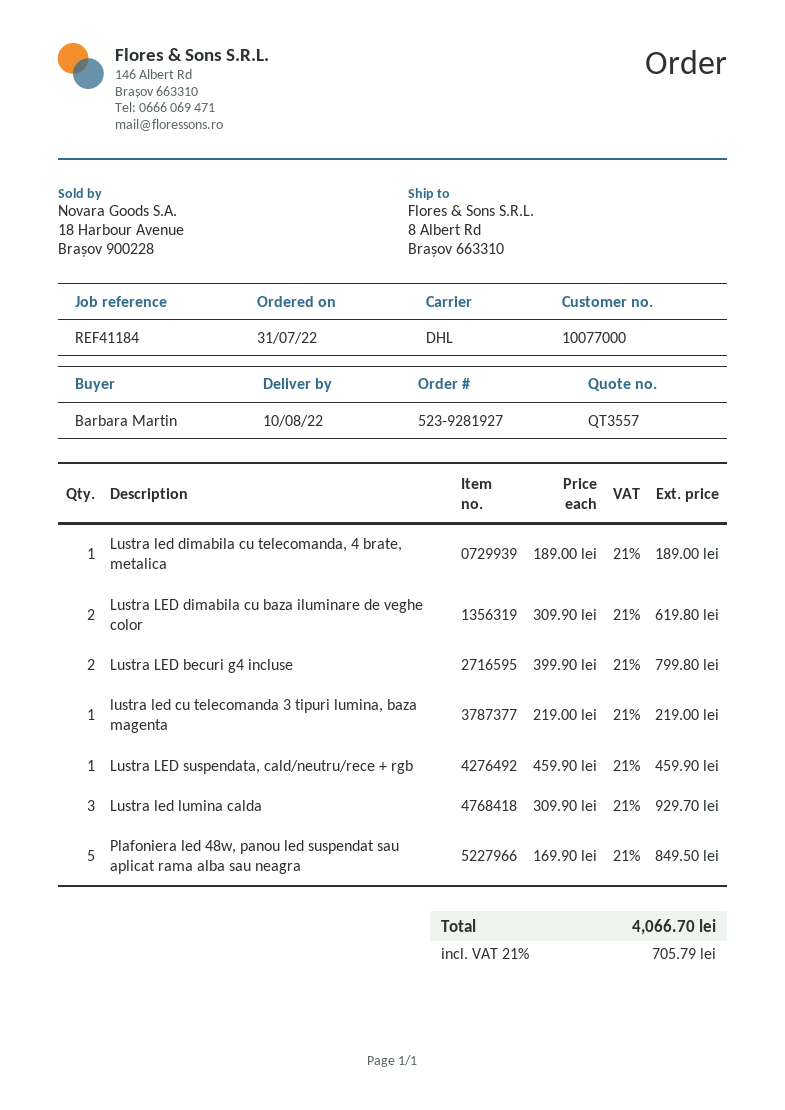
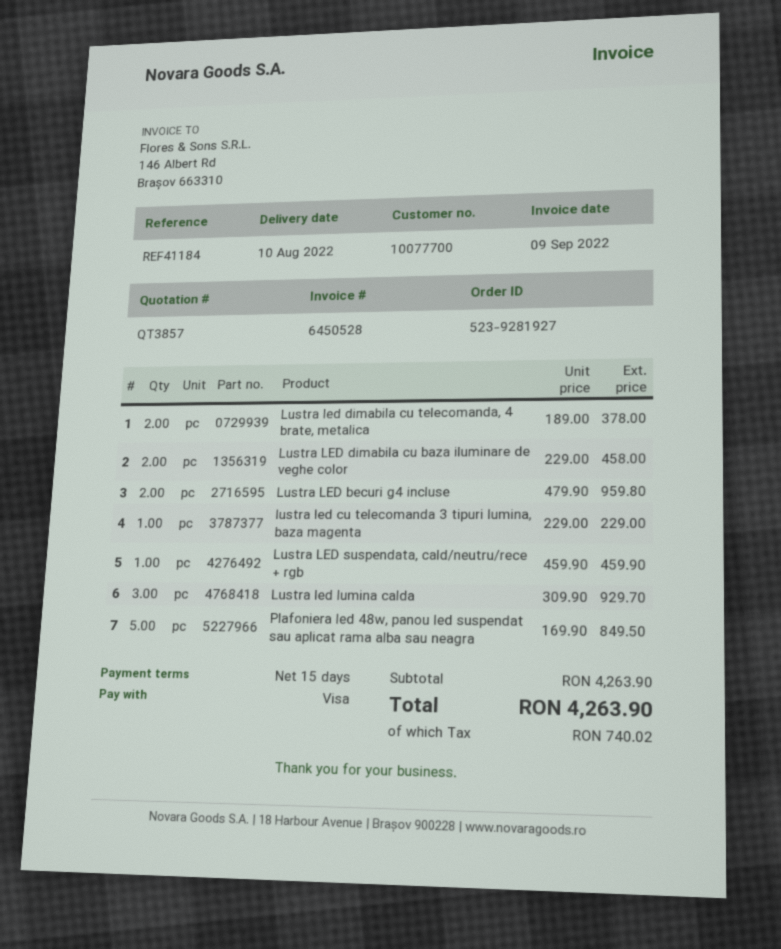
quote number: QT3557 -> QT3857
customer number: 10077000 -> 10077700
Lustra led dimabila cu telecomanda, 4 brate, metalica: 1 x 189.00 = 189.00 -> 2 x 189.00 = 378.00
Lustra LED dimabila cu baza iluminare de veghe color: 2 x 309.90 = 619.80 -> 2 x 229.00 = 458.00
Lustra LED becuri g4 incluse: 2 x 399.90 = 799.80 -> 2 x 479.90 = 959.80
lustra led cu telecomanda 3 tipuri lumina, baza magenta: 1 x 219.00 = 219.00 -> 1 x 229.00 = 229.00
tax: 705.79 -> 740.02
total: 4066.70 -> 4263.90

